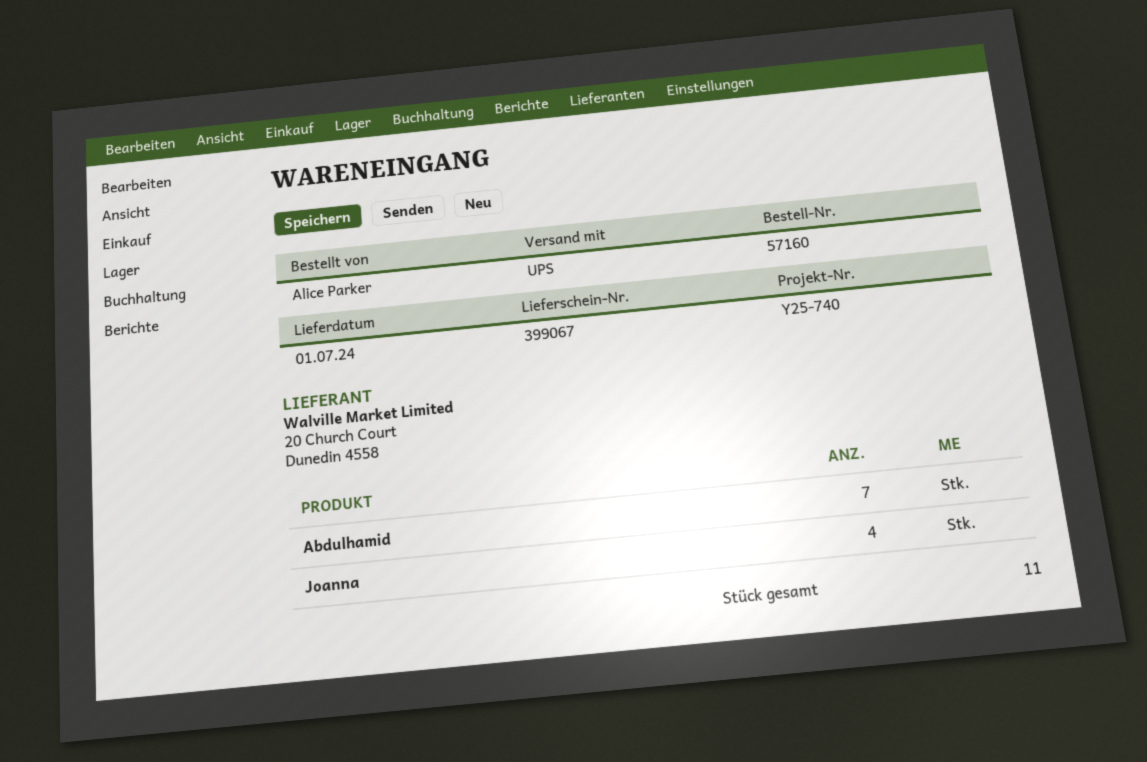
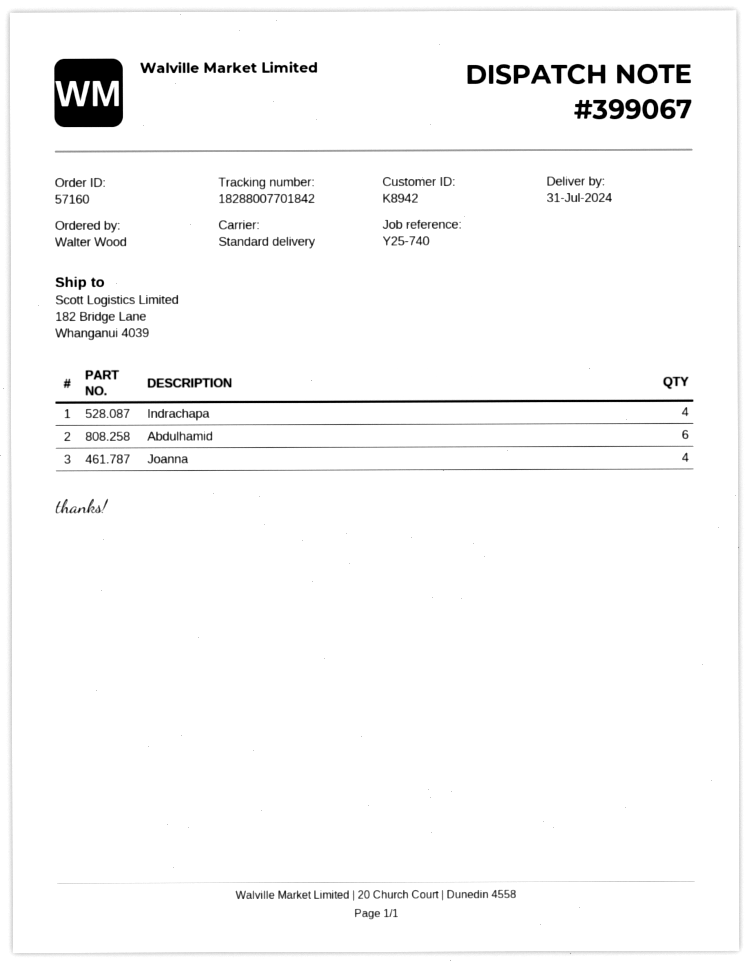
delivery date: 2024-07-01 -> 2024-07-31
ordered by: Alice Parker -> Walter Wood
shipping method: UPS -> standard
Abdulhamid: 7 -> 6
Indrachapa: none -> 4

